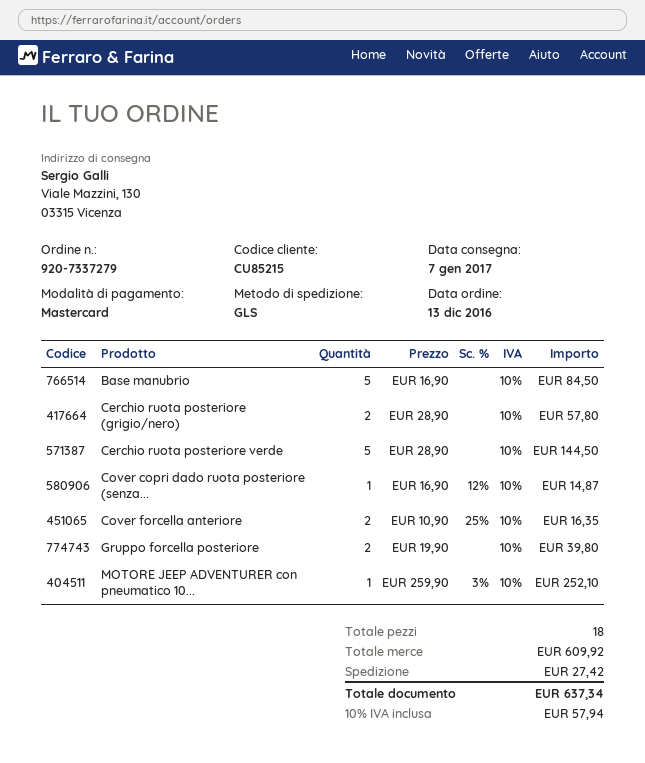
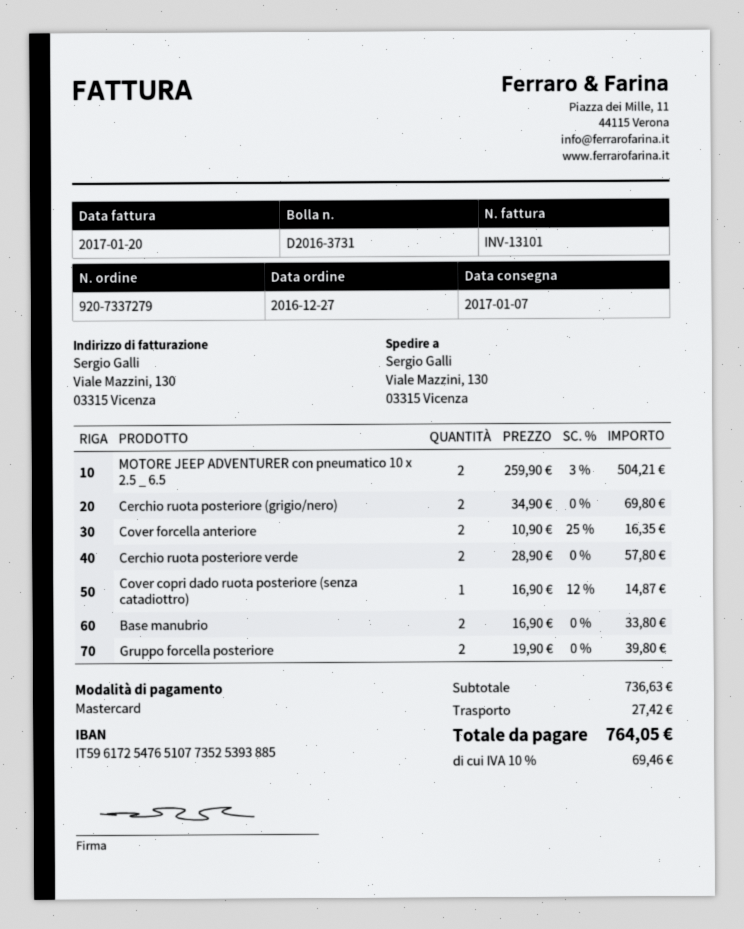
order date: 2016-12-13 -> 2016-12-27
Base manubrio: 5 x 16.90 = 84.50 -> 2 x 16.90 = 33.80
Cerchio ruota posteriore (grigio/nero): 2 x 28.90 = 57.80 -> 2 x 34.90 = 69.80
Cerchio ruota posteriore verde: 5 x 28.90 = 144.50 -> 2 x 28.90 = 57.80
MOTORE JEEP ADVENTURER con pneumatico 10...: 1 x 259.90 - 3% = 252.10 -> 2 x 259.90 - 3% = 504.21
subtotal: 609.92 -> 736.63
tax: 10% = 57.94 -> 10% = 69.46
total: 637.34 -> 764.05

